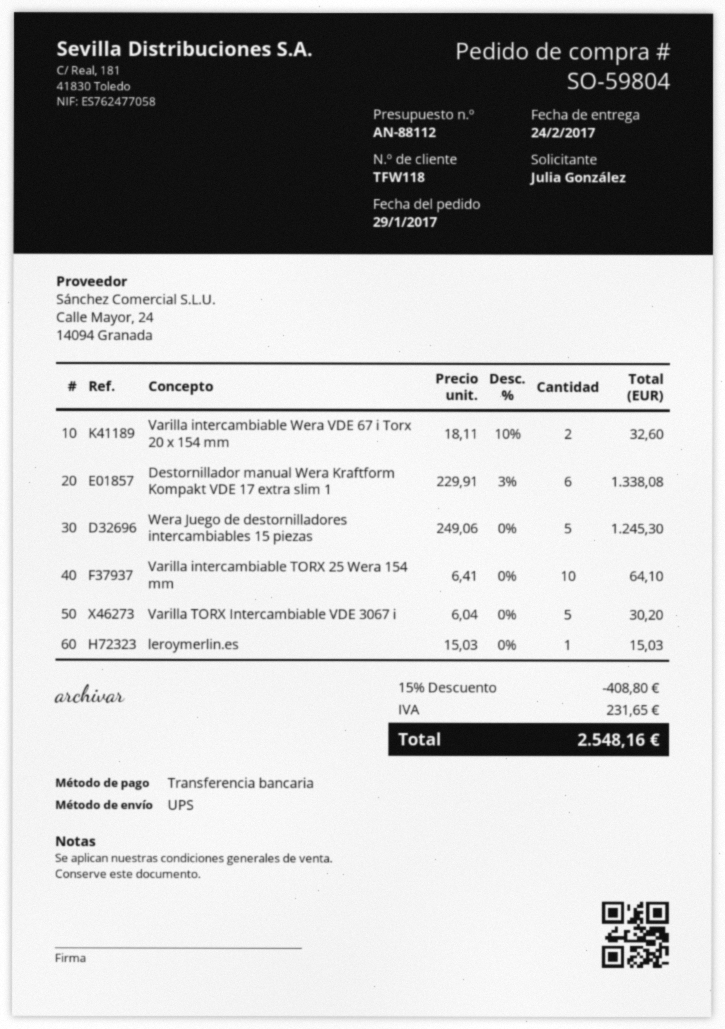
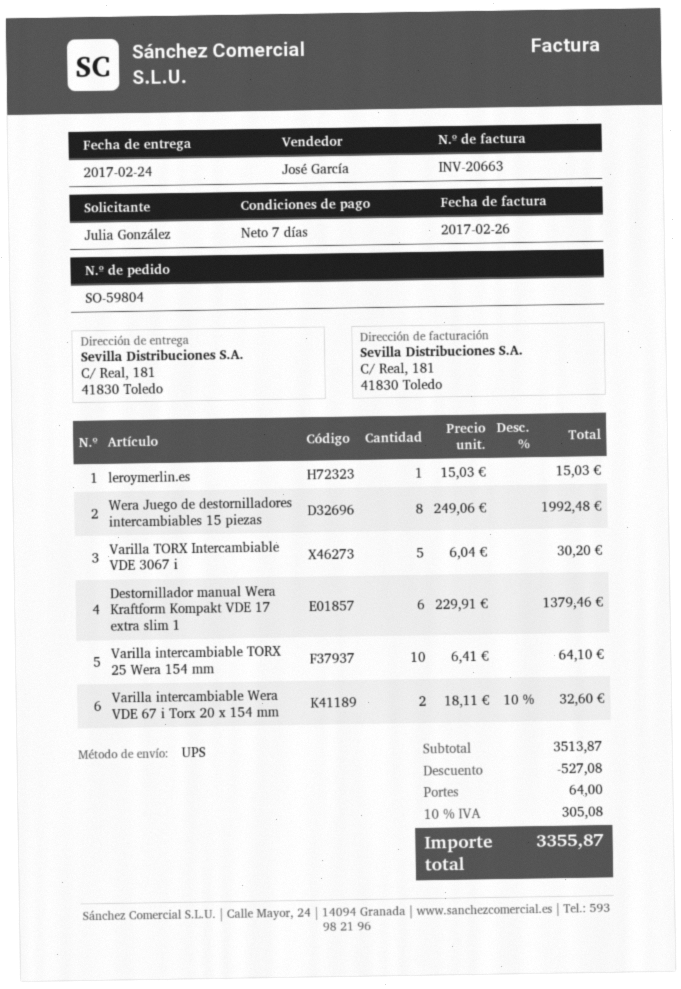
Destornillador manual Wera Kraftform Kompakt VDE 17 extra slim 1: 6 x 229.91 - 3% = 1338.08 -> 6 x 229.91 = 1379.46
Wera Juego de destornilladores intercambiables 15 piezas: 5 x 249.06 = 1245.30 -> 8 x 249.06 = 1992.48
discount: 408.80 -> 527.08
shipping: none -> 64.00
tax: 231.65 -> 305.08
total: 2548.16 -> 3355.87

